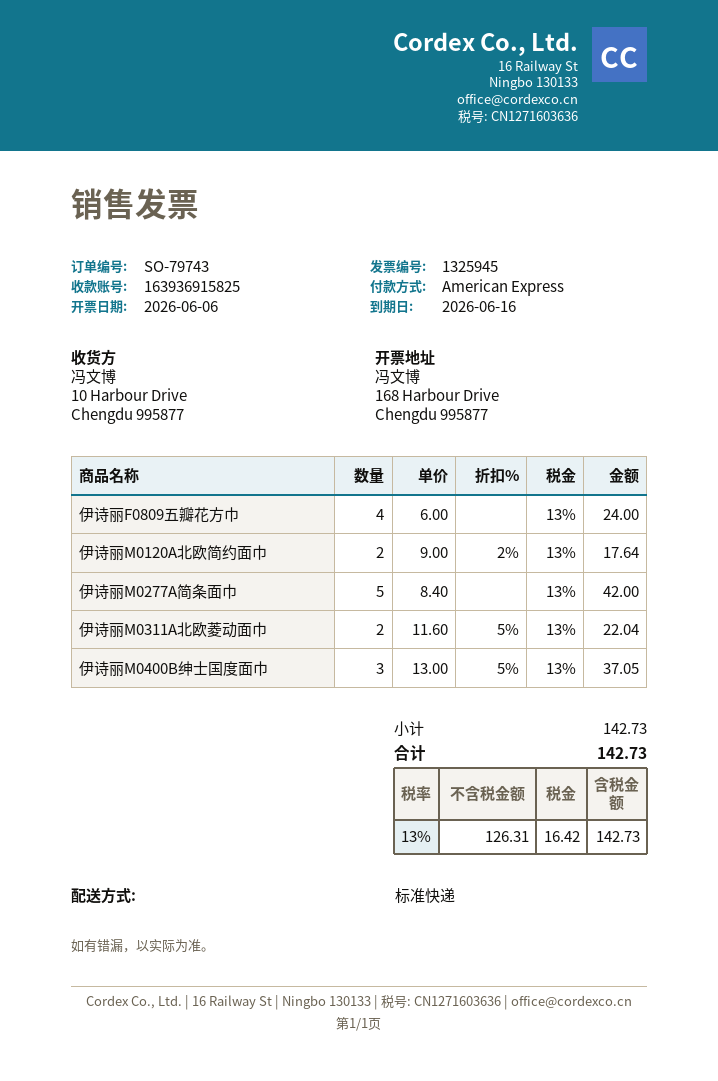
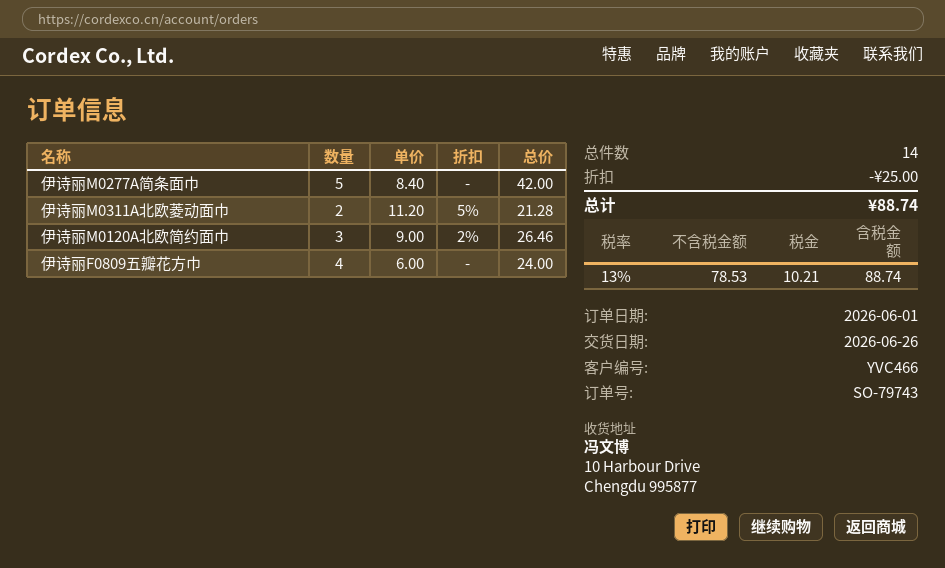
伊诗丽M0120A北欧简约面巾: 2 x 9.00 - 2% = 17.64 -> 3 x 9.00 - 2% = 26.46
伊诗丽M0311A北欧菱动面巾: 2 x 11.60 - 5% = 22.04 -> 2 x 11.20 - 5% = 21.28
伊诗丽M0400B绅士国度面巾: 3 x 13.00 - 5% = 37.05 -> none
discount: none -> 25.00
net: 126.31 -> 78.53
tax: 13% = 16.42 -> 13% = 10.21
total: 142.73 -> 88.74

